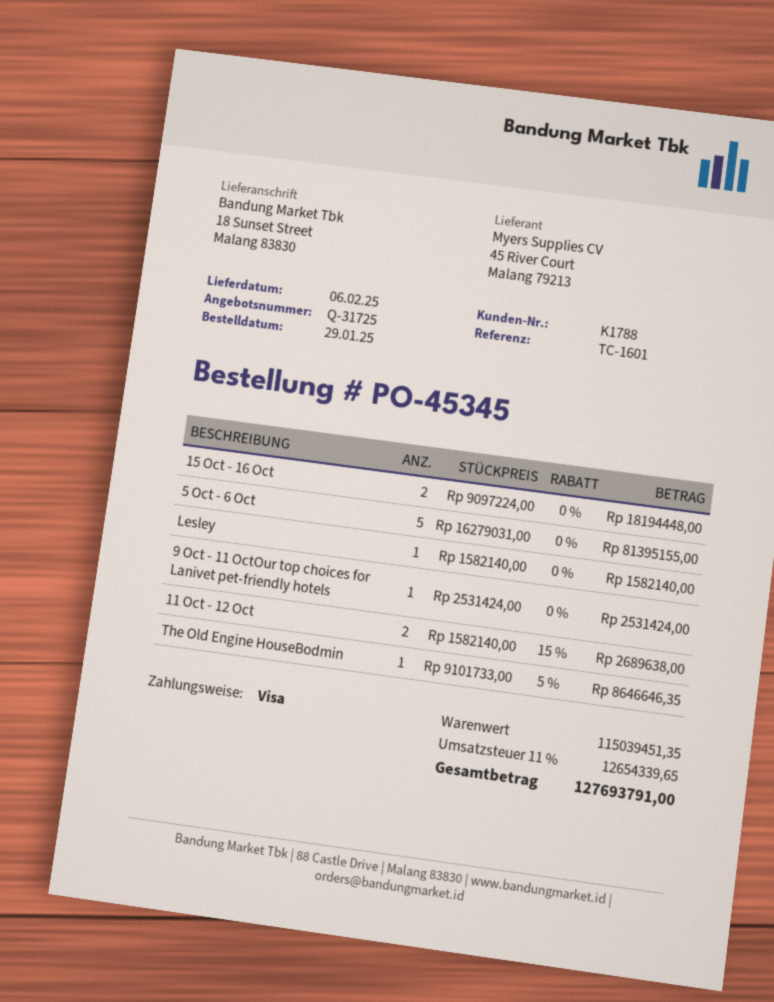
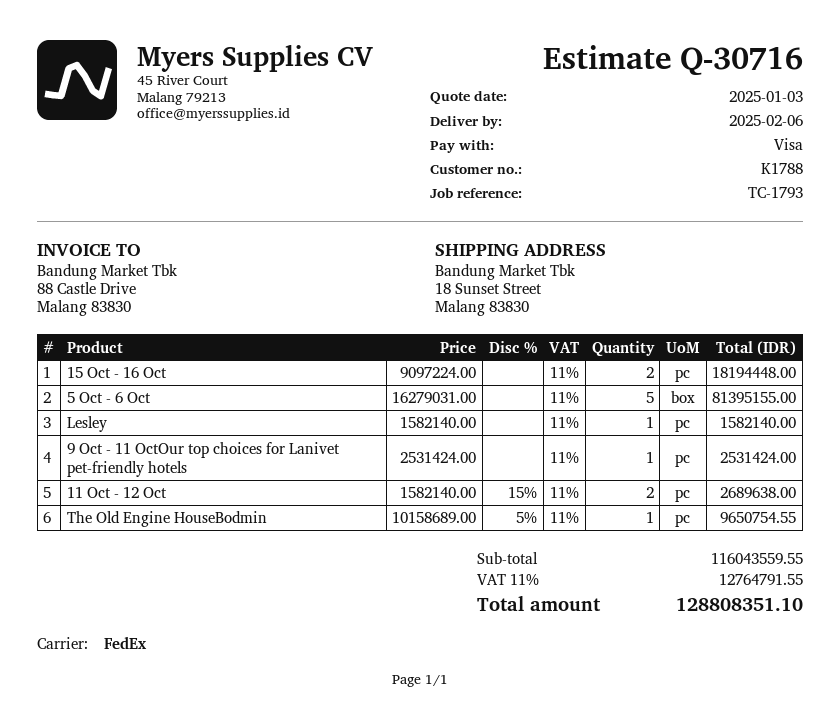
quote number: Q-31725 -> Q-30716
reference: TC-1601 -> TC-1793
The Old Engine HouseBodmin: 1 x 9101733.00 - 5% = 8646646.35 -> 1 x 10158689.00 - 5% = 9650754.55
subtotal: 115039451.35 -> 116043559.55
tax: 11% = 12654339.65 -> 11% = 12764791.55
total: 127693791.00 -> 128808351.10

